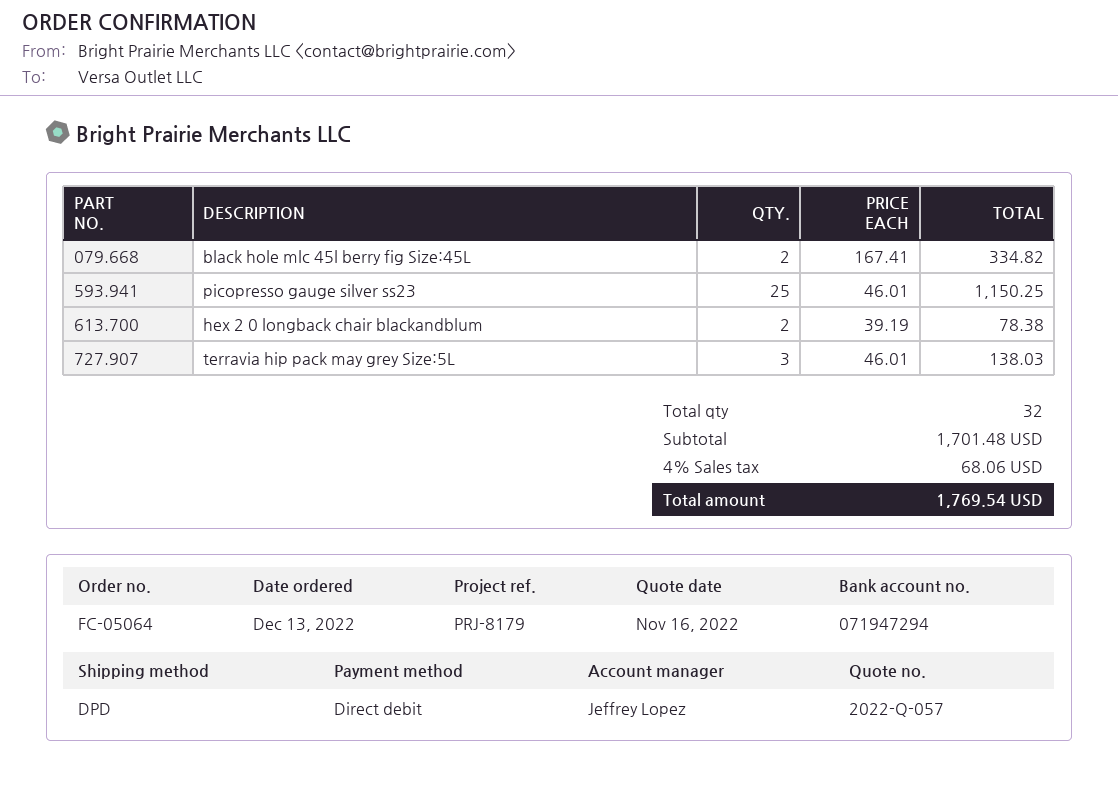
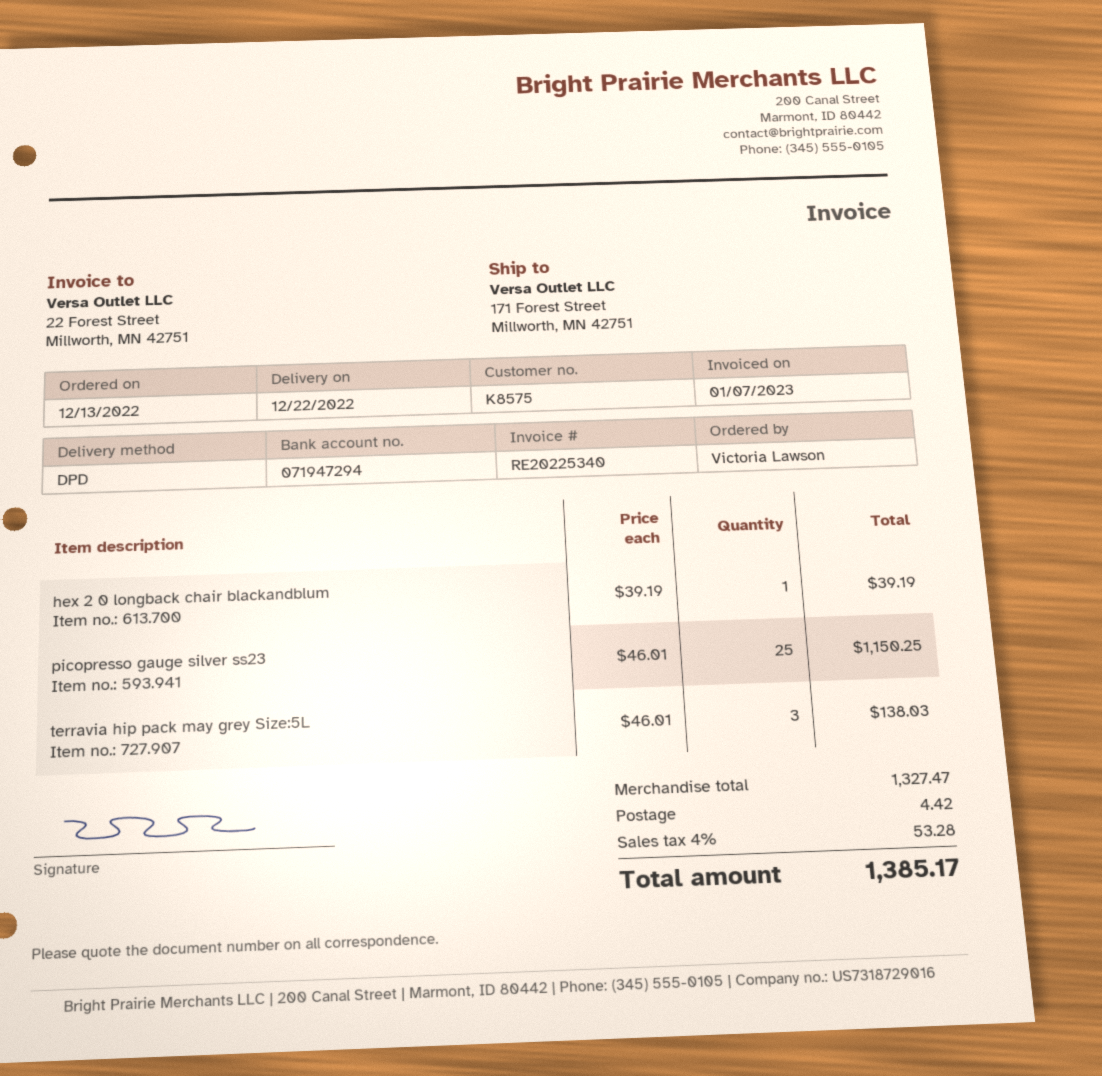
black hole mlc 45l berry fig Size:45L: 2 x 167.41 = 334.82 -> none
hex 2 0 longback chair blackandblum: 2 x 39.19 = 78.38 -> 1 x 39.19 = 39.19
subtotal: 1701.48 -> 1327.47
shipping: none -> 4.42
tax: 4% = 68.06 -> 4% = 53.28
total: 1769.54 -> 1385.17

